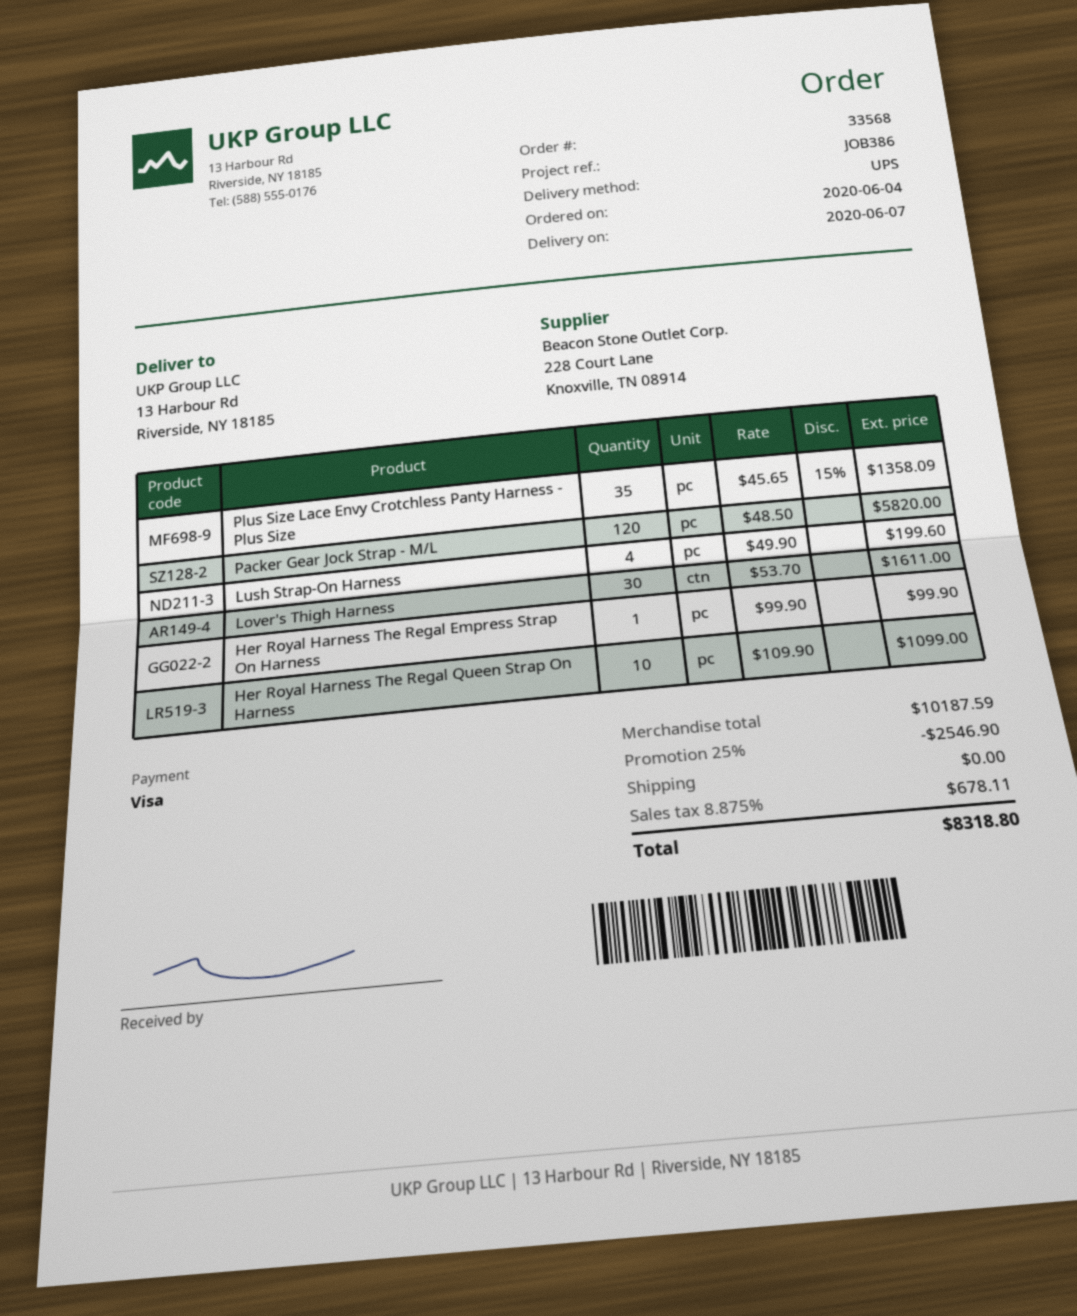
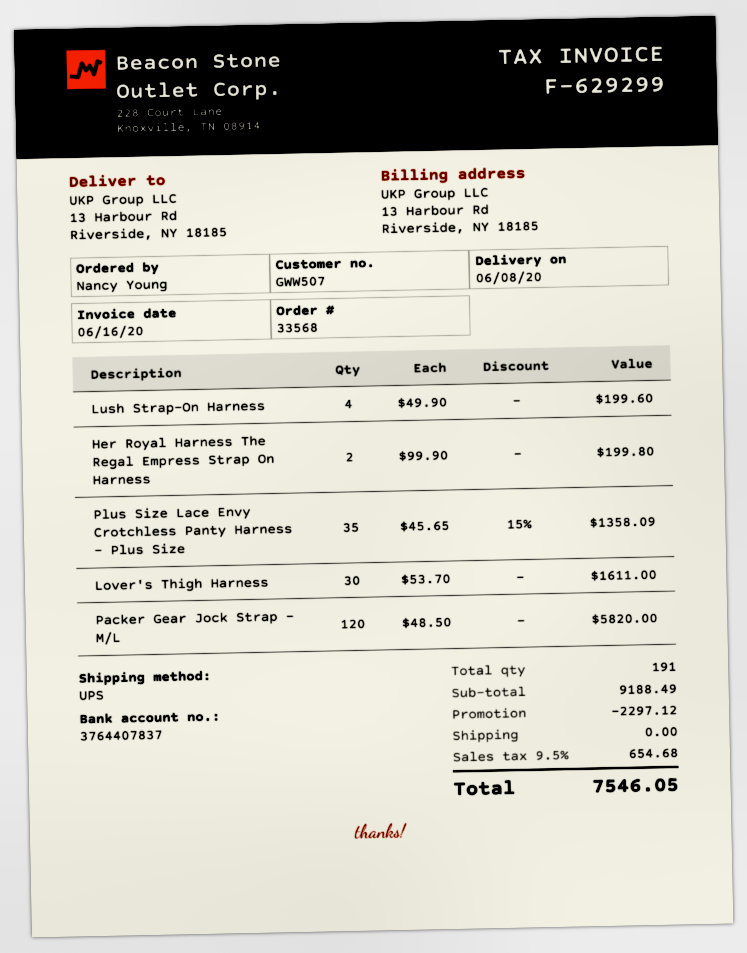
delivery date: 2020-06-07 -> 2020-06-08
Her Royal Harness The Regal Empress Strap On Harness: 1 x 99.90 = 99.90 -> 2 x 99.90 = 199.80
Her Royal Harness The Regal Queen Strap On Harness: 10 x 109.90 = 1099.00 -> none
subtotal: 10187.59 -> 9188.49
discount: 2546.90 -> 2297.12
tax: 8.875% = 678.11 -> 9.5% = 654.68
total: 8318.80 -> 7546.05

